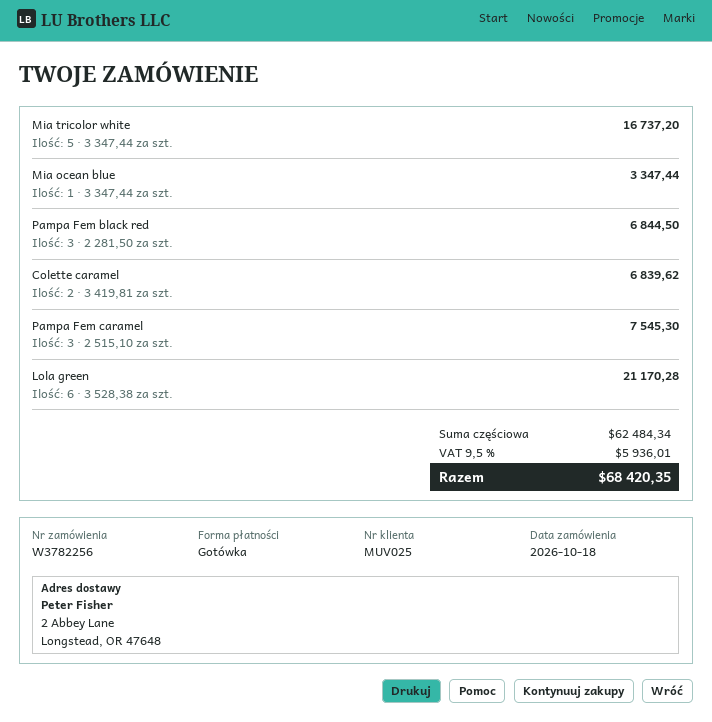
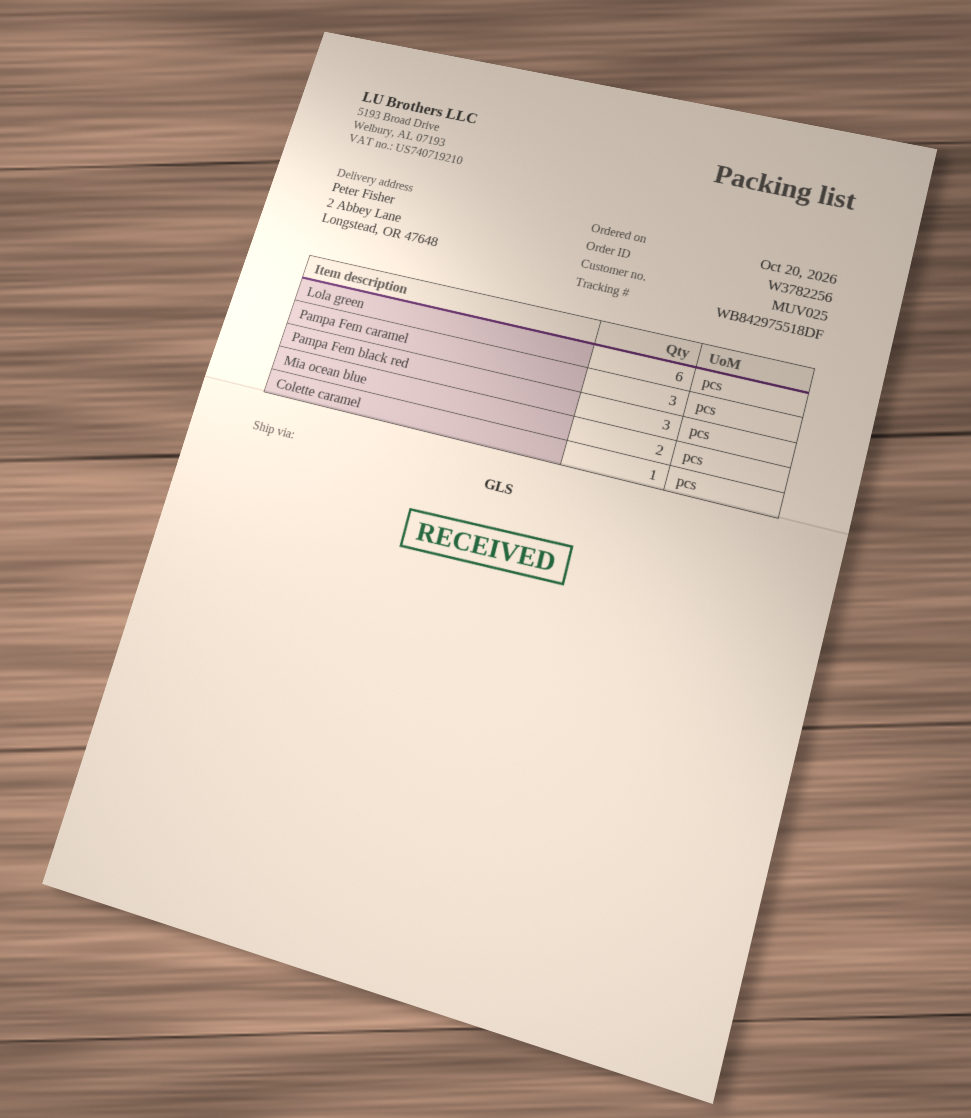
order date: 2026-10-18 -> 2026-10-20
Mia tricolor white: 5 -> none
Mia ocean blue: 1 -> 2
Colette caramel: 2 -> 1

